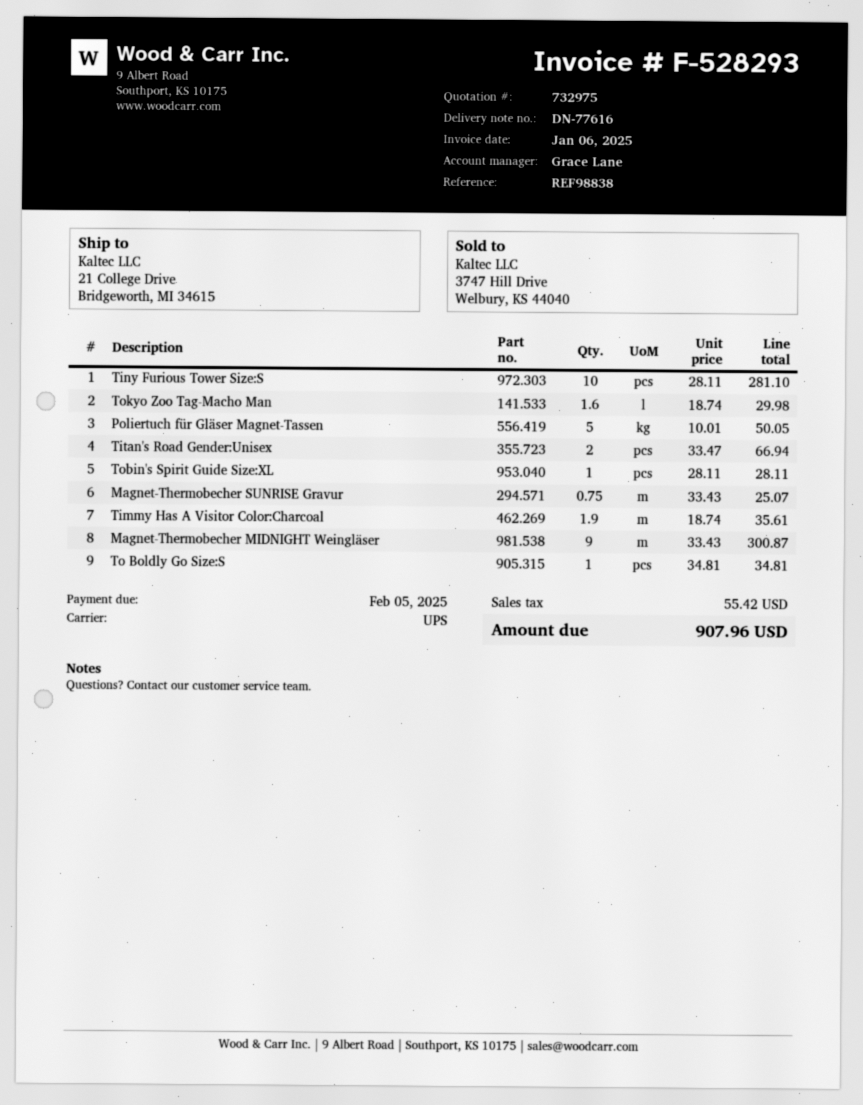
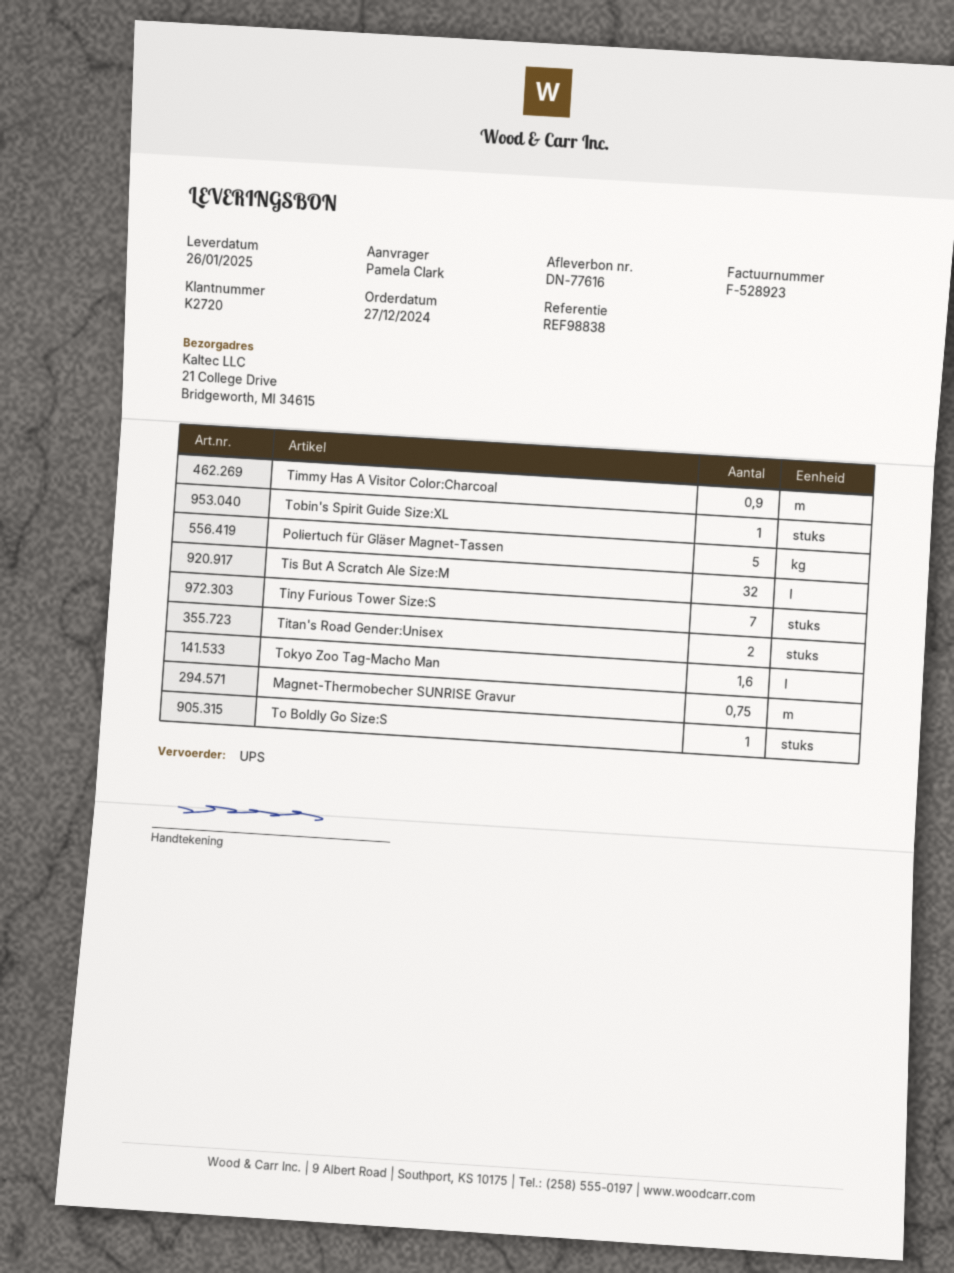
invoice number: F-528293 -> F-528923
Tiny Furious Tower Size:S: 10 -> 7
Timmy Has A Visitor Color:Charcoal: 1.9 -> 0.9
Magnet-Thermobecher MIDNIGHT Weingläser: 9 -> none
Tis But A Scratch Ale Size:M: none -> 32

